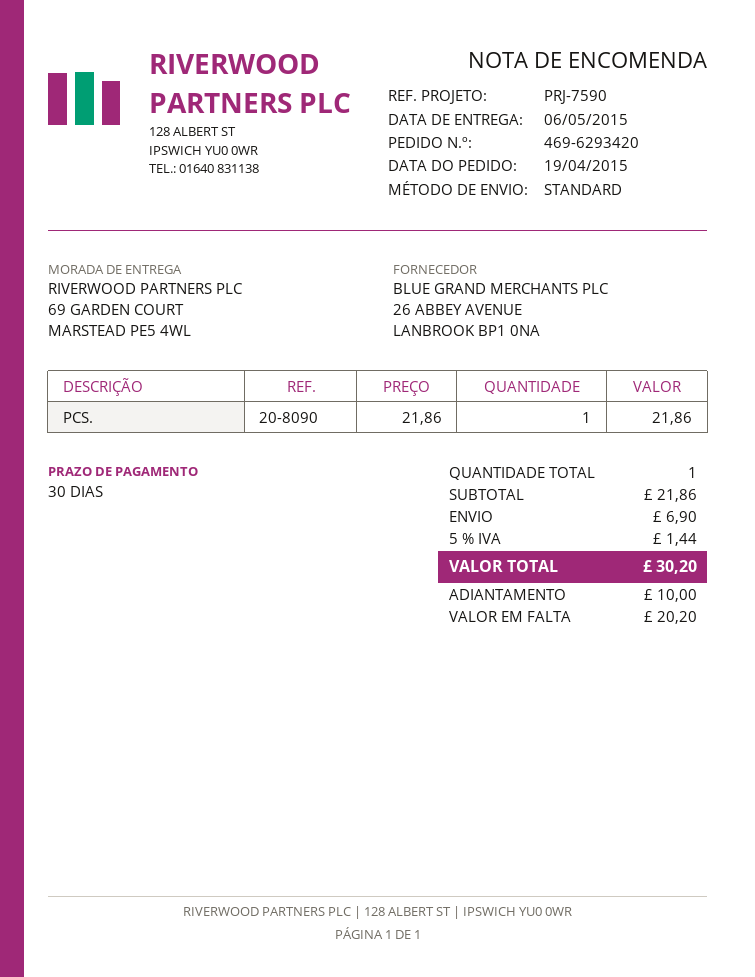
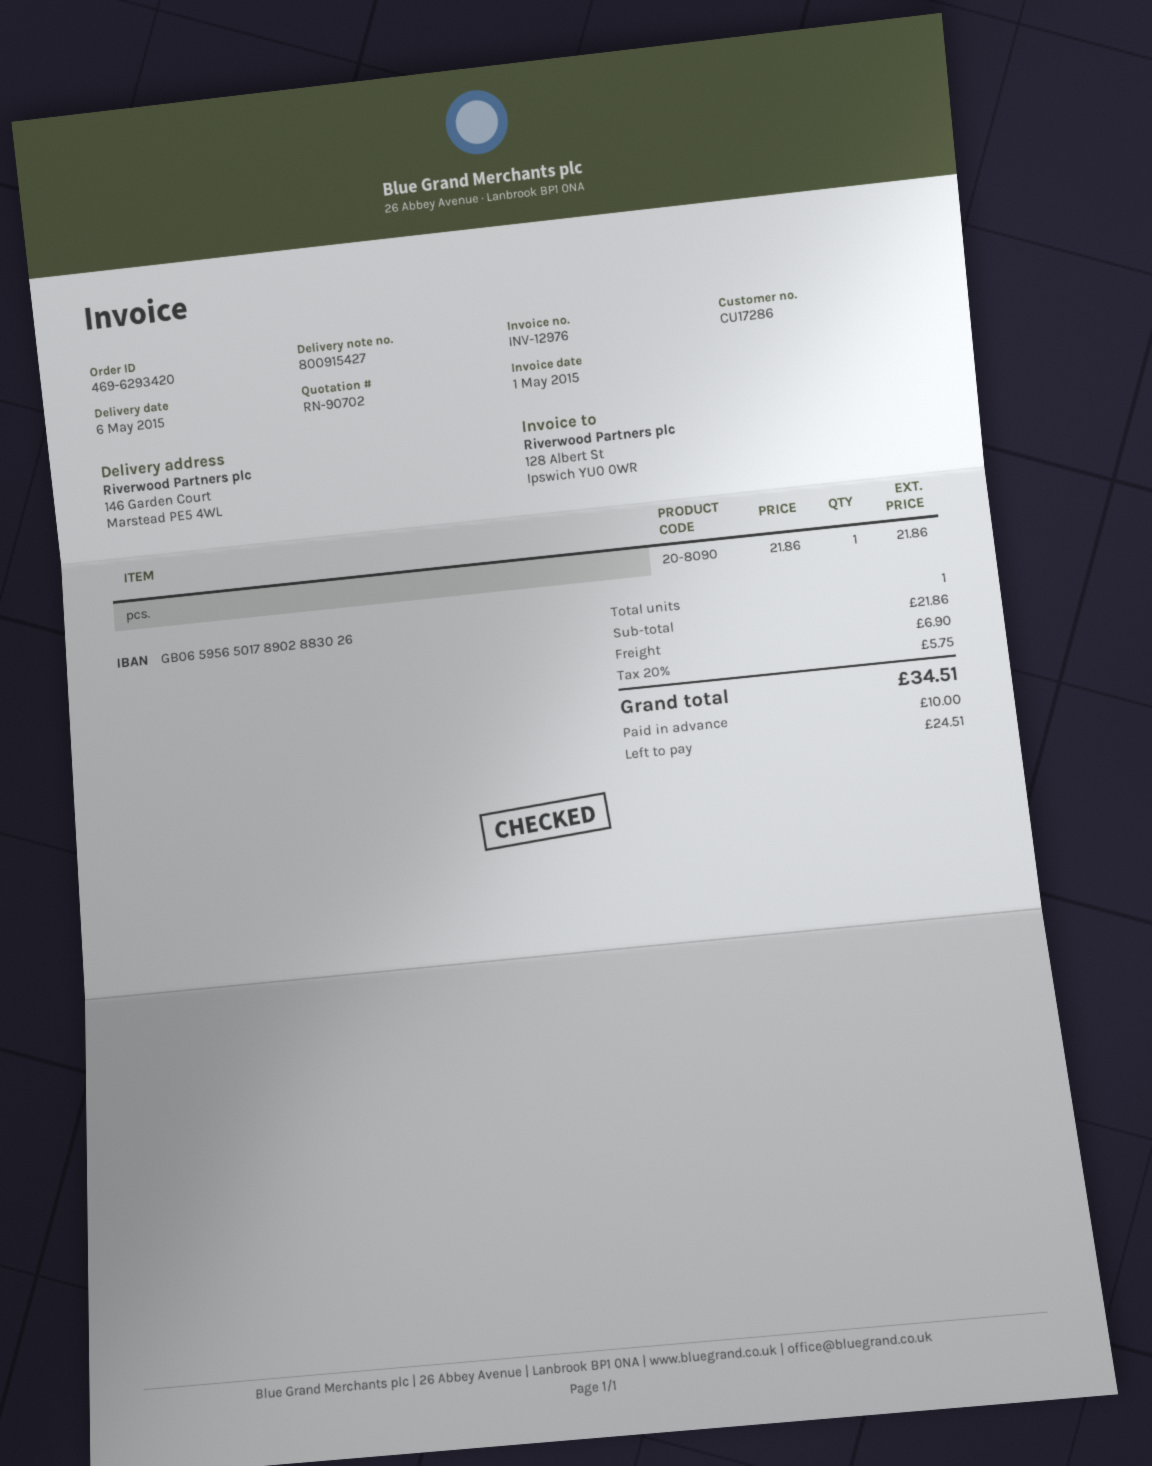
ship to: 69 GARDEN COURT, MARSTEAD PE5 4WL -> 146 Garden Court, Marstead PE5 4WL
tax: 5% = 1.44 -> 20% = 5.75
total: 30.20 -> 34.51
balance: 20.20 -> 24.51

